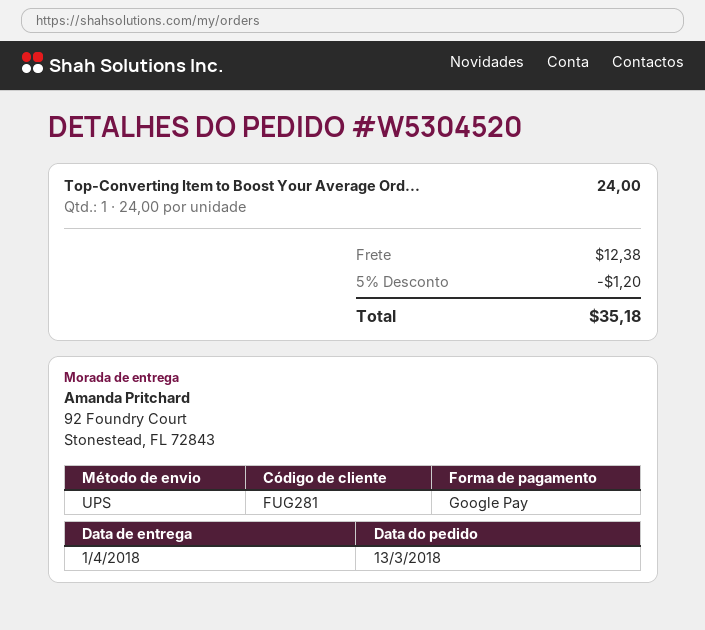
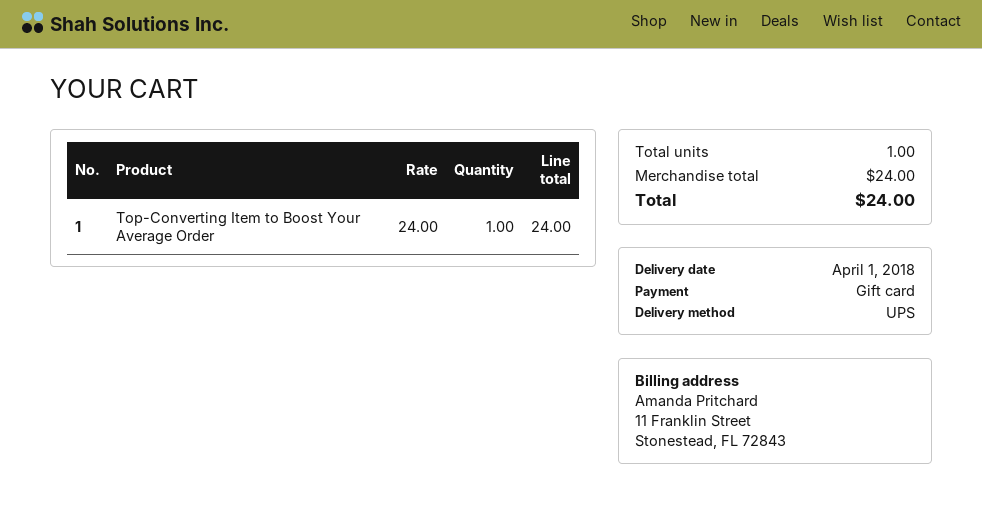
payment method: Google Pay -> gift card
discount: 5% = 1.20 -> none
shipping: 12.38 -> none
total: 35.18 -> 24.00

